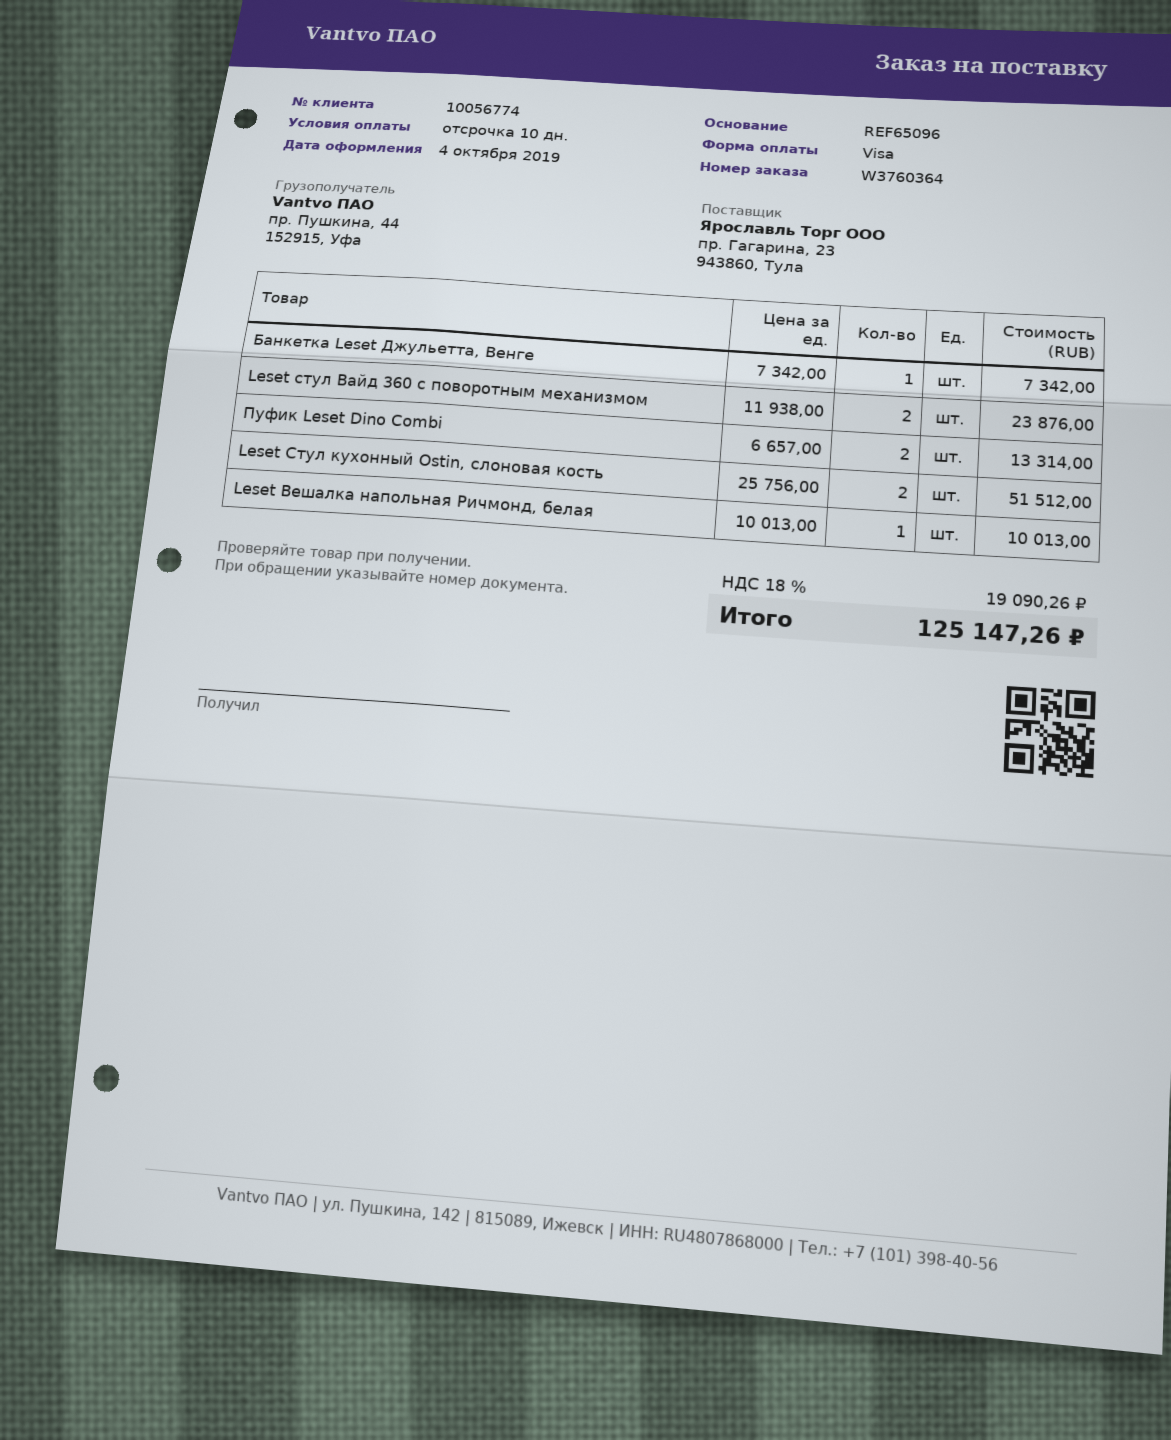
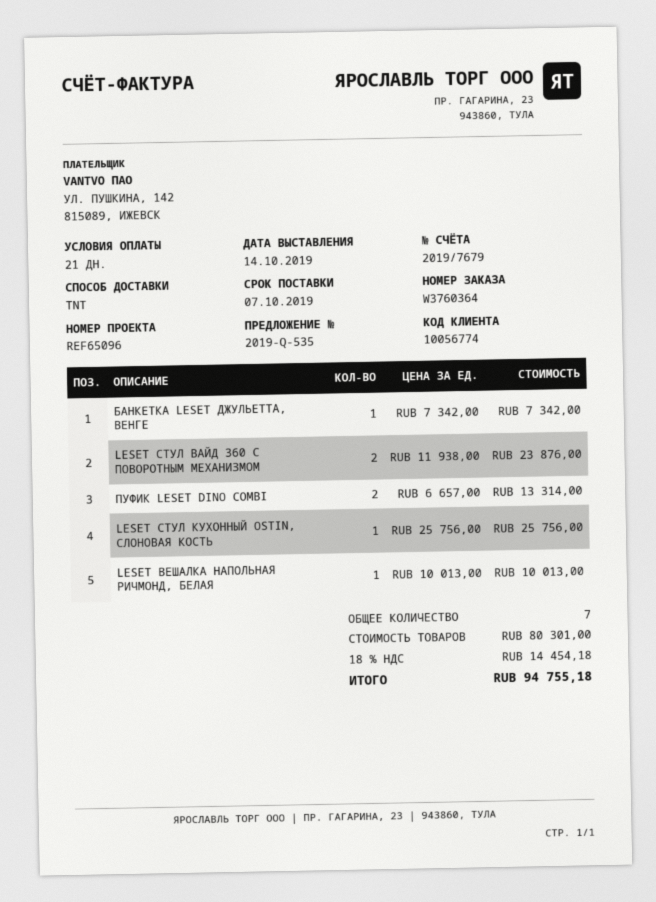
payment terms: 10 days -> 21 days
Leset Стул кухонный Ostin, слоновая кость: 2 x 25756.00 = 51512.00 -> 1 x 25756.00 = 25756.00
tax: 18% = 19090.26 -> 18% = 14454.18
total: 125147.26 -> 94755.18

